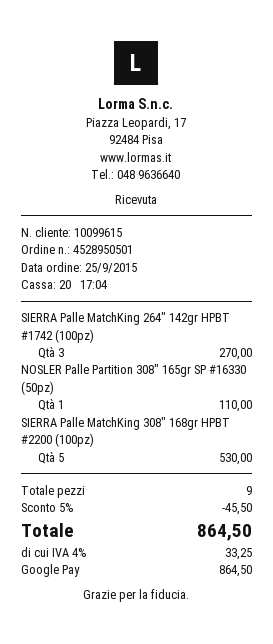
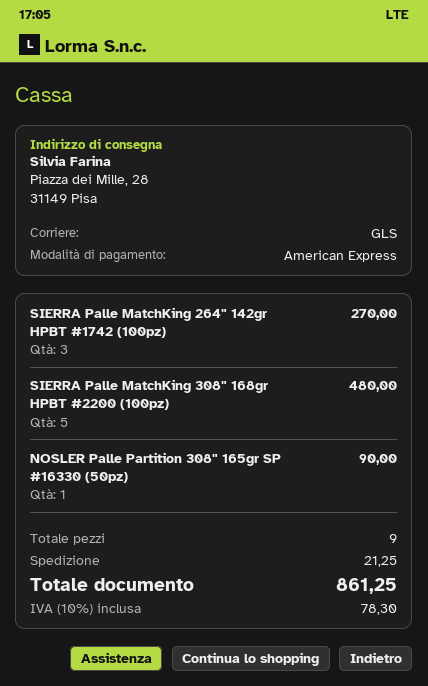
payment method: Google Pay -> American Express
NOSLER Palle Partition 308" 165gr SP #16330 (50pz): 1 for 110.00 -> 1 for 90.00
SIERRA Palle MatchKing 308" 168gr HPBT #2200 (100pz): 5 for 530.00 -> 5 for 480.00
discount: 5% = 45.50 -> none
shipping: none -> 21.25
tax: 4% = 33.25 -> 10% = 78.30
total: 864.50 -> 861.25

